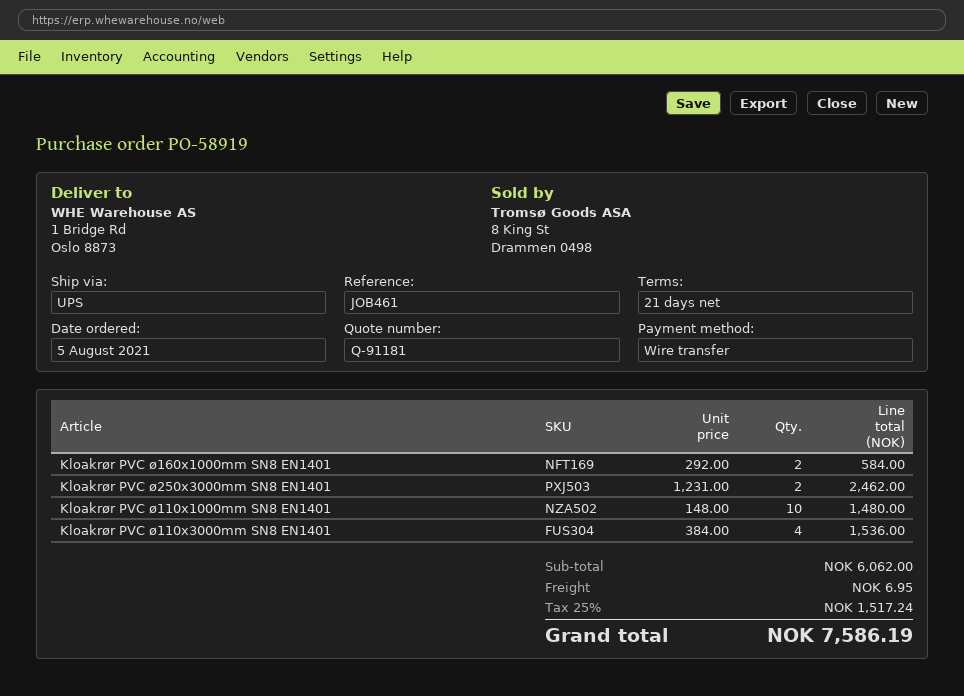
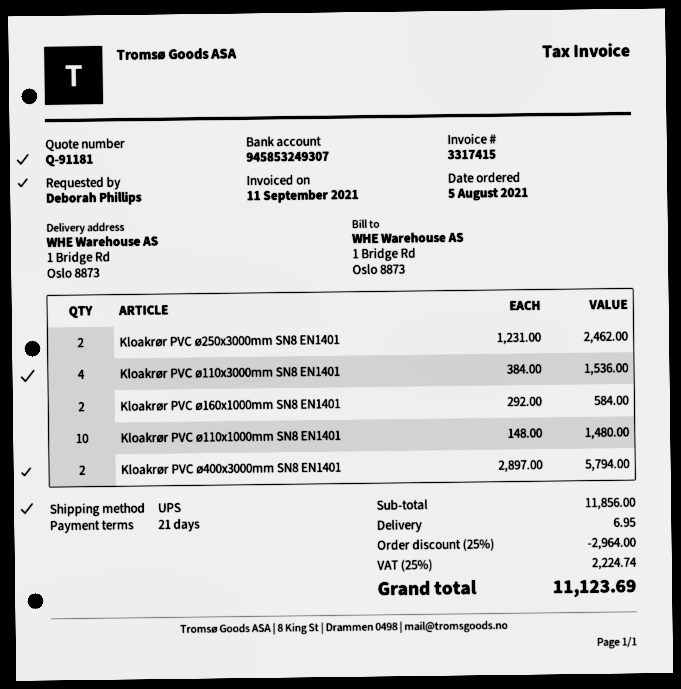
Kloakrør PVC ø400x3000mm SN8 EN1401: none -> 2 x 2897.00 = 5794.00
subtotal: 6062.00 -> 11856.00
discount: none -> 25% = 2964.00
tax: 25% = 1517.24 -> 25% = 2224.74
total: 7586.19 -> 11123.69

